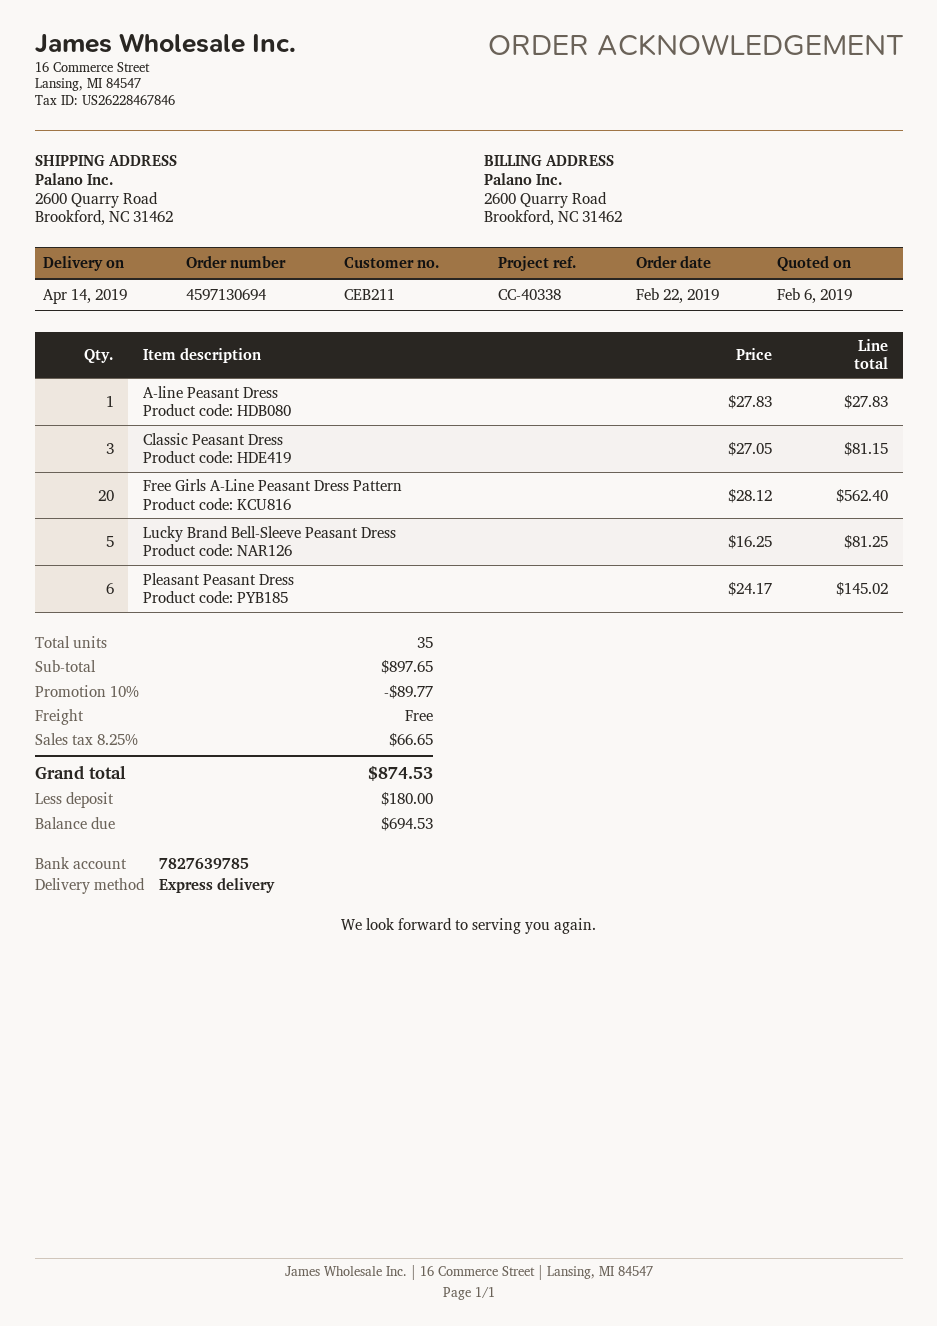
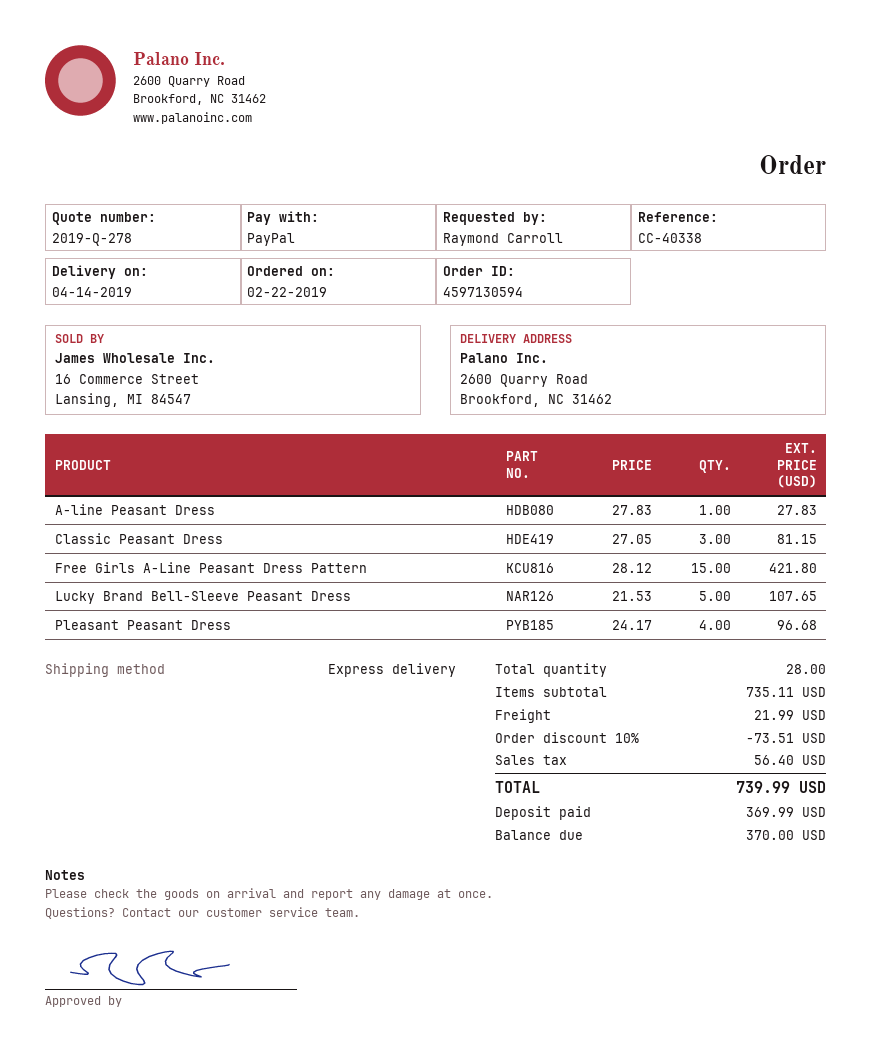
order number: 4597130694 -> 4597130594
Free Girls A-Line Peasant Dress Pattern: 20 x 28.12 = 562.40 -> 15 x 28.12 = 421.80
Lucky Brand Bell-Sleeve Peasant Dress: 5 x 16.25 = 81.25 -> 5 x 21.53 = 107.65
Pleasant Peasant Dress: 6 x 24.17 = 145.02 -> 4 x 24.17 = 96.68
total quantity: 35 -> 28
subtotal: 897.65 -> 735.11
discount: 10% = 89.77 -> 10% = 73.51
shipping: 0.00 -> 21.99
tax: 66.65 -> 56.40
total: 874.53 -> 739.99
deposit: 180.00 -> 369.99
balance: 694.53 -> 370.00

